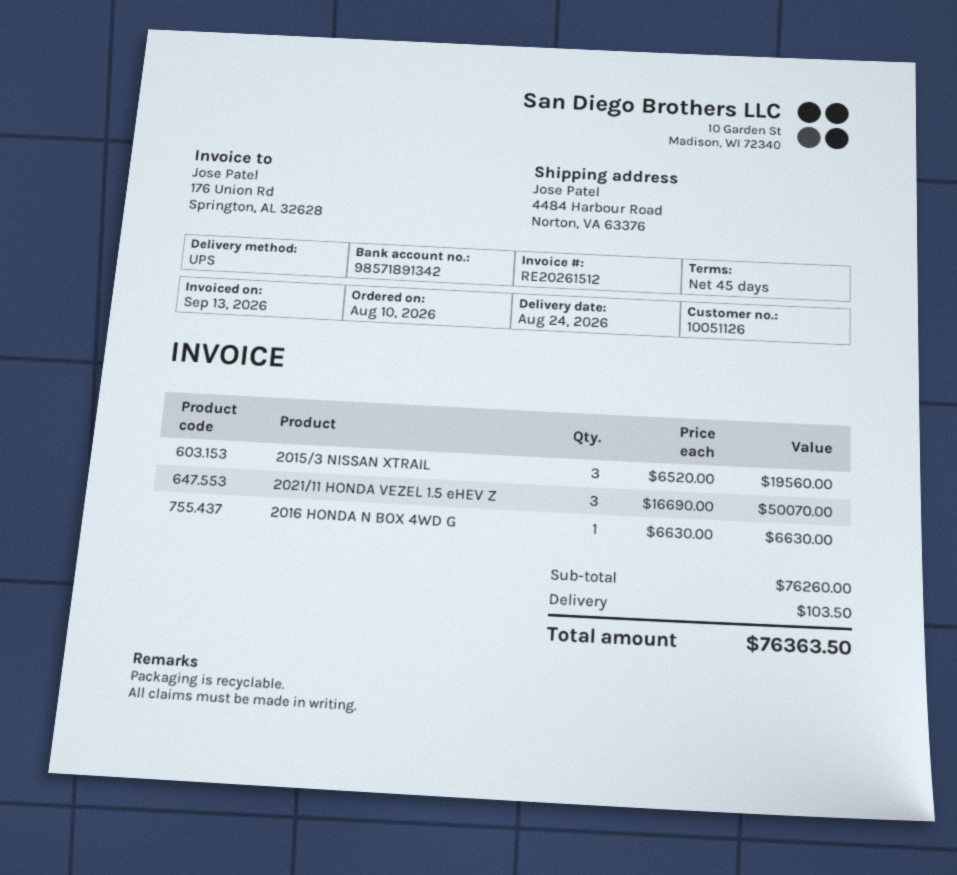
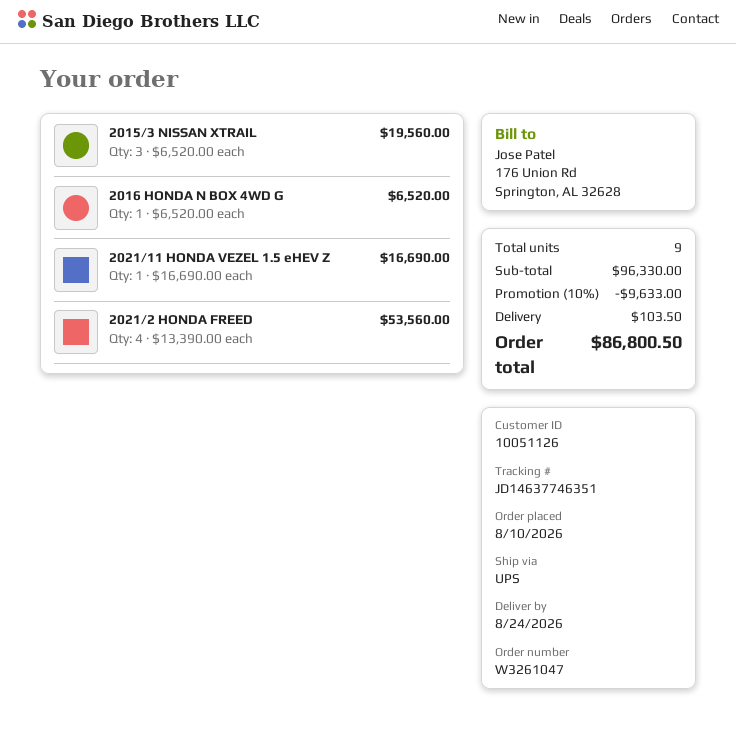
2021/11 HONDA VEZEL 1.5 eHEV Z: 3 x 16690.00 = 50070.00 -> 1 x 16690.00 = 16690.00
2016 HONDA N BOX 4WD G: 1 x 6630.00 = 6630.00 -> 1 x 6520.00 = 6520.00
2021/2 HONDA FREED: none -> 4 x 13390.00 = 53560.00
subtotal: 76260.00 -> 96330.00
discount: none -> 10% = 9633.00
total: 76363.50 -> 86800.50

